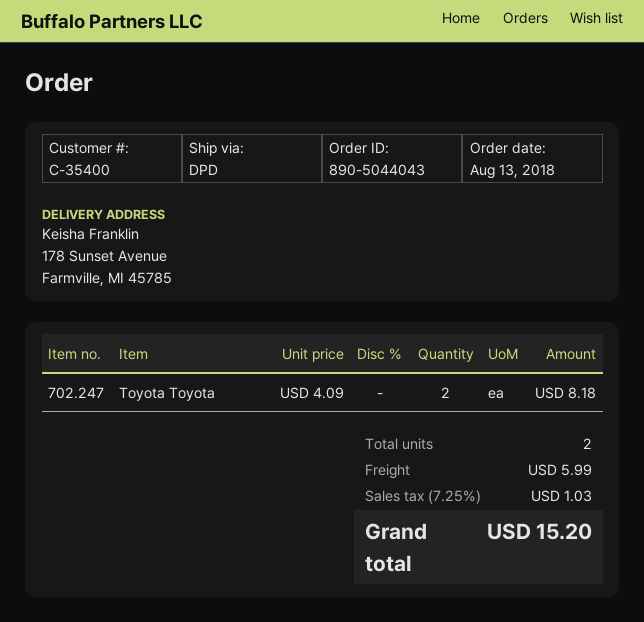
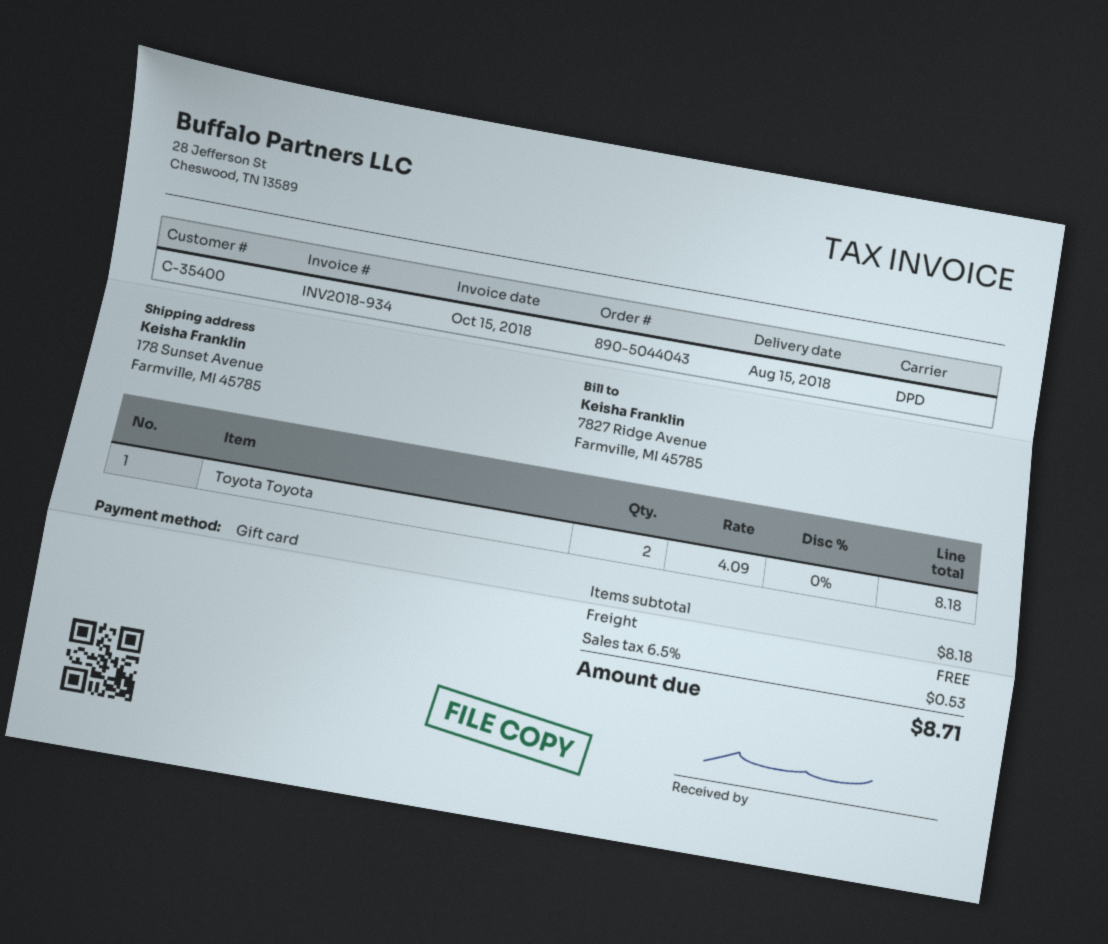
shipping: 5.99 -> 0.00
tax: 7.25% = 1.03 -> 6.5% = 0.53
total: 15.20 -> 8.71

